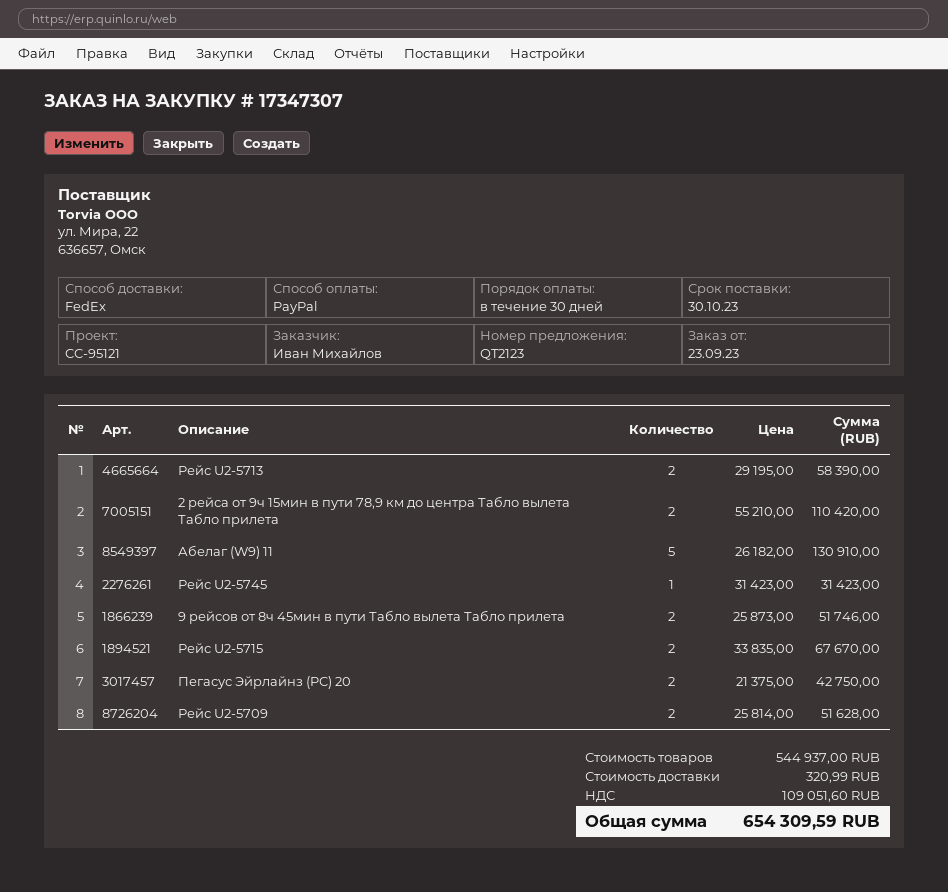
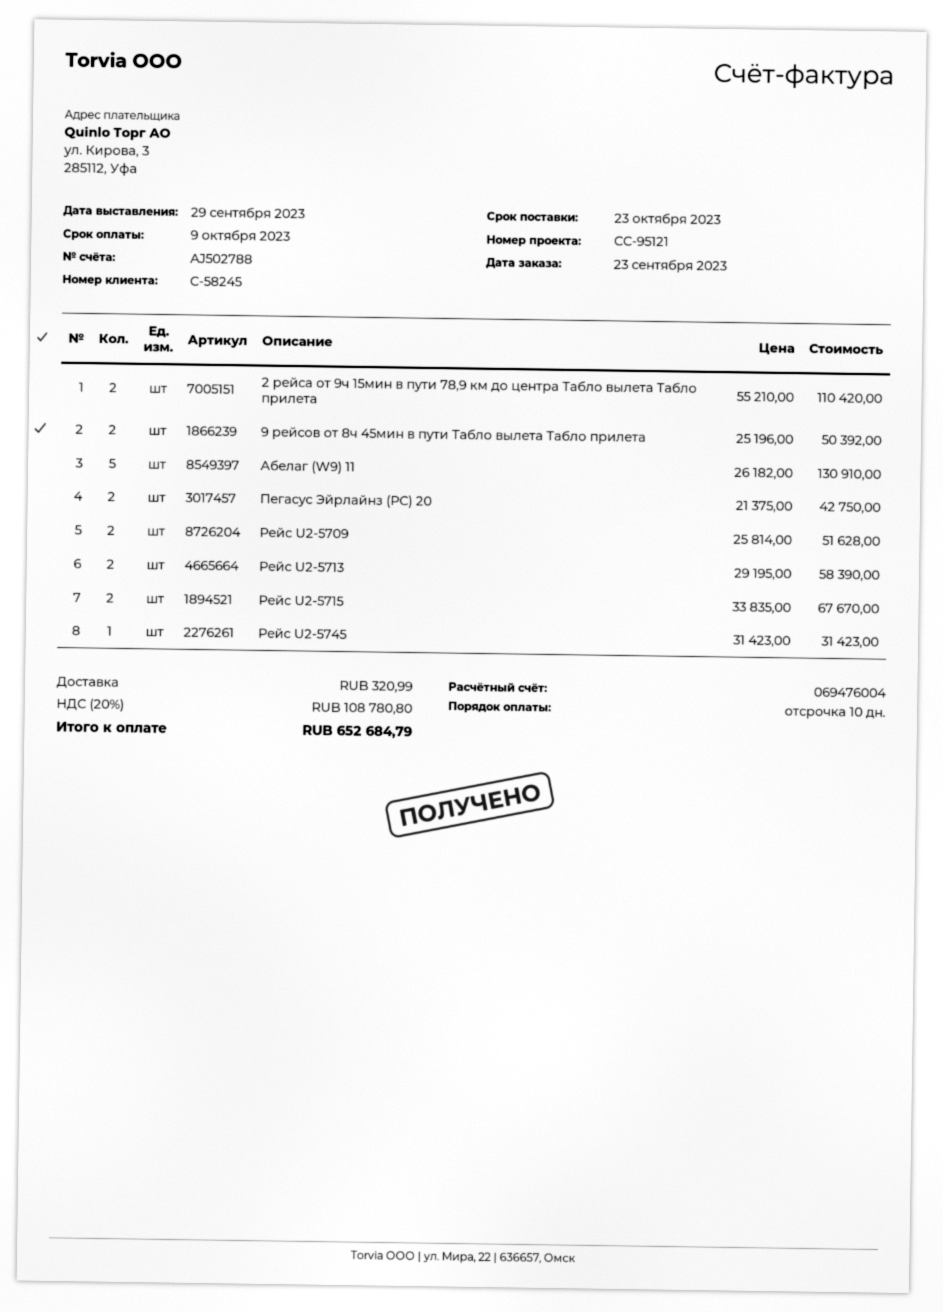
delivery date: 2023-10-30 -> 2023-10-23
payment terms: 30 days -> 10 days
9 рейсов от 8ч 45мин в пути Табло вылета Табло прилета: 2 x 25873.00 = 51746.00 -> 2 x 25196.00 = 50392.00
tax: 109051.60 -> 108780.80
total: 654309.59 -> 652684.79

